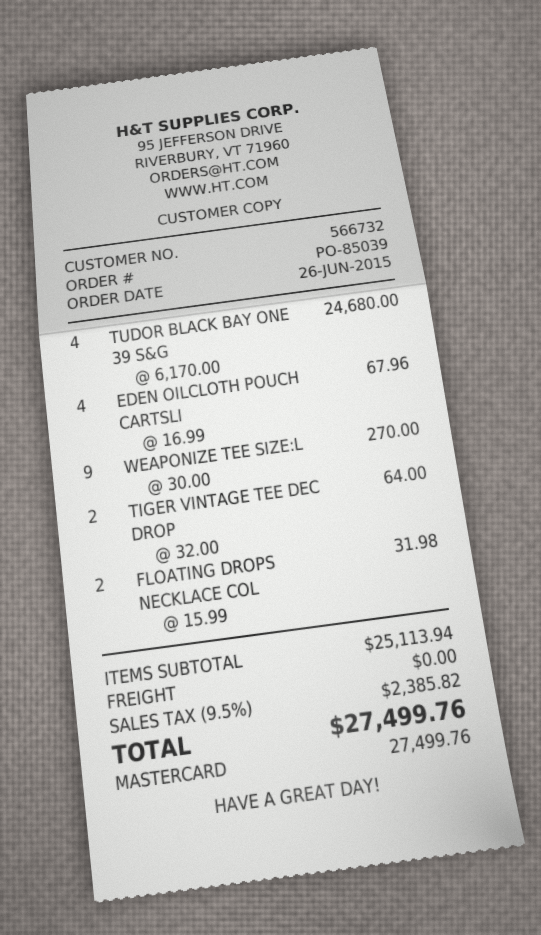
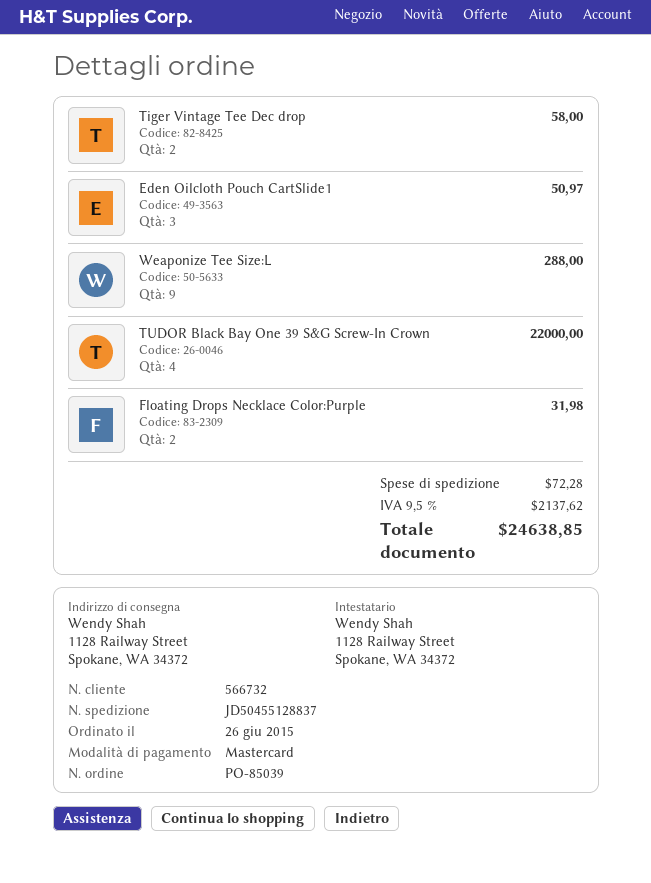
TUDOR BLACK BAY ONE 39 S&G: 4 for 24680.00 -> 4 for 22000.00
EDEN OILCLOTH POUCH CARTSLI: 4 for 67.96 -> 3 for 50.97
WEAPONIZE TEE SIZE:L: 9 for 270.00 -> 9 for 288.00
TIGER VINTAGE TEE DEC DROP: 2 for 64.00 -> 2 for 58.00
shipping: 0.00 -> 72.28
tax: 9.5% = 2385.82 -> 9.5% = 2137.62
total: 27499.76 -> 24638.85

